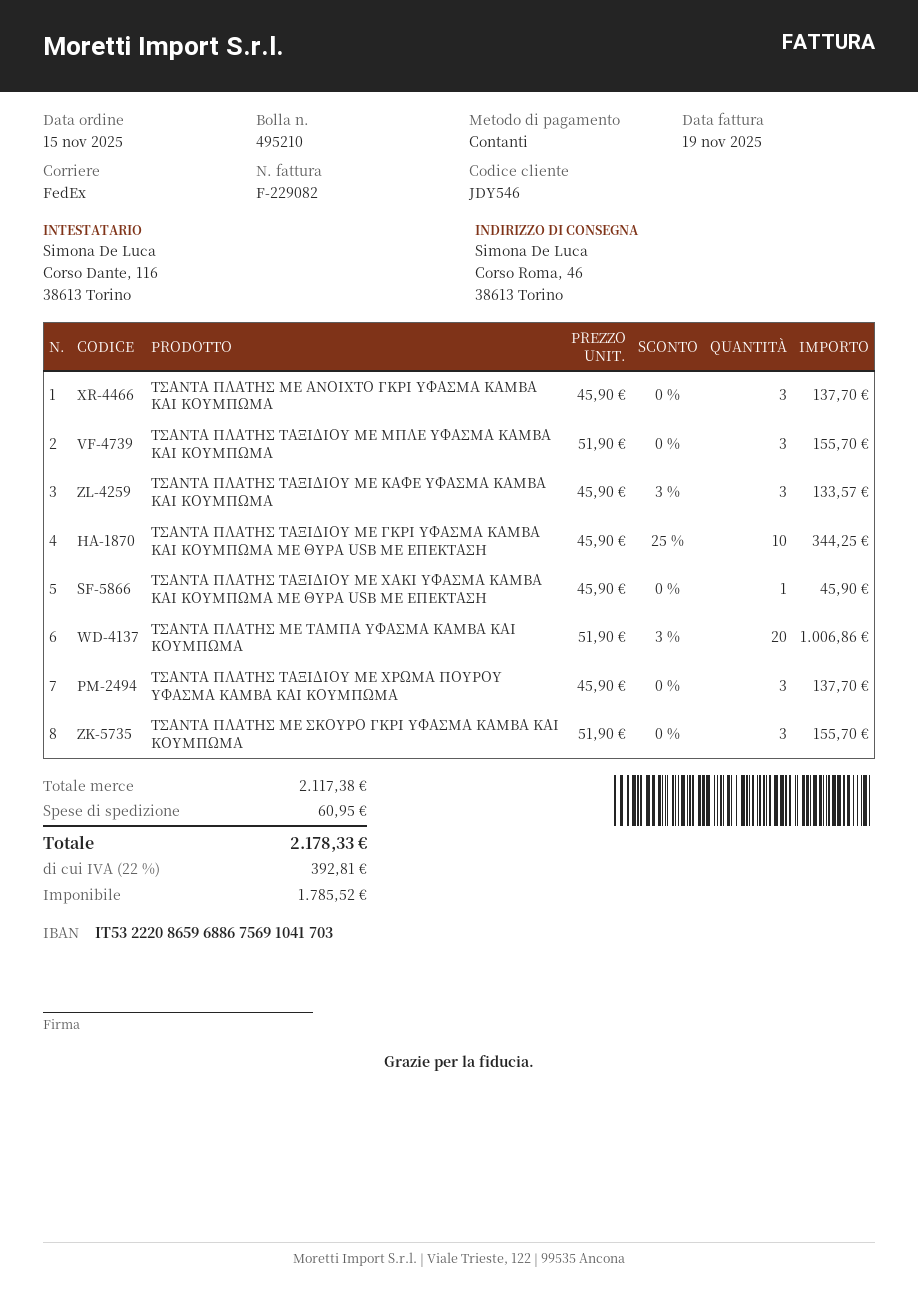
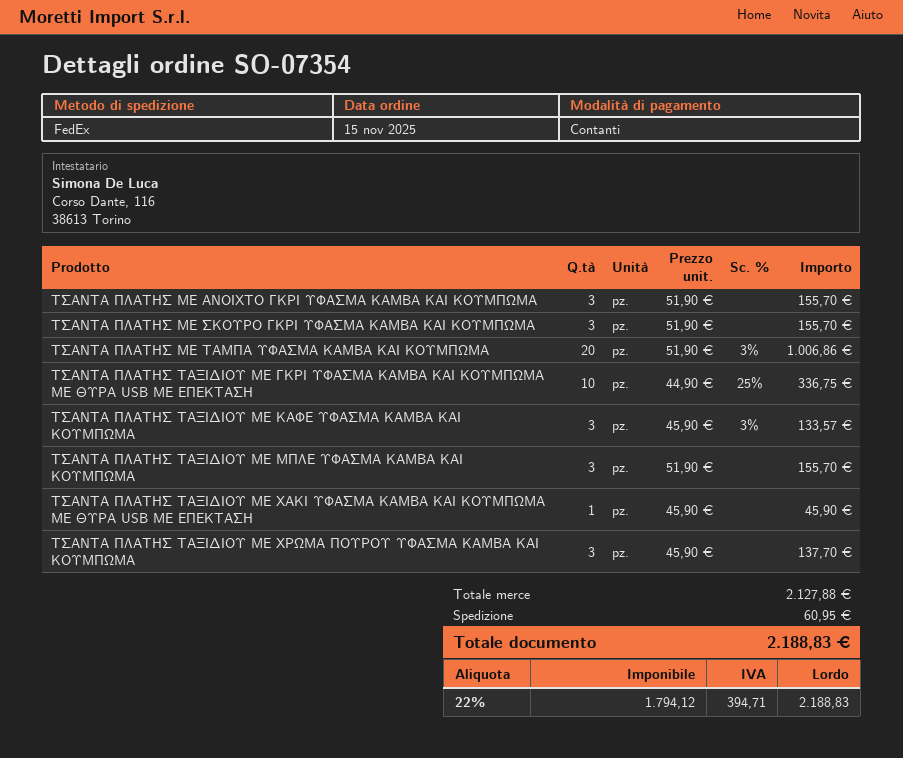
ΤΣΑΝΤΑ ΠΛΑΤΗΣ ΜΕ ΑΝΟΙΧΤΟ ΓΚΡΙ ΥΦΑΣΜΑ ΚΑΜΒΑ ΚΑΙ ΚΟΥΜΠΩΜΑ: 3 x 45.90 = 137.70 -> 3 x 51.90 = 155.70
ΤΣΑΝΤΑ ΠΛΑΤΗΣ ΤΑΞΙΔΙΟΥ ΜΕ ΓΚΡΙ ΥΦΑΣΜΑ ΚΑΜΒΑ ΚΑΙ ΚΟΥΜΠΩΜΑ ΜΕ ΘΥΡΑ USB ΜΕ ΕΠΕΚΤΑΣΗ: 10 x 45.90 - 25% = 344.25 -> 10 x 44.90 - 25% = 336.75
subtotal: 2117.38 -> 2127.88
net: 1785.52 -> 1794.12
tax: 22% = 392.81 -> 22% = 394.71
total: 2178.33 -> 2188.83

